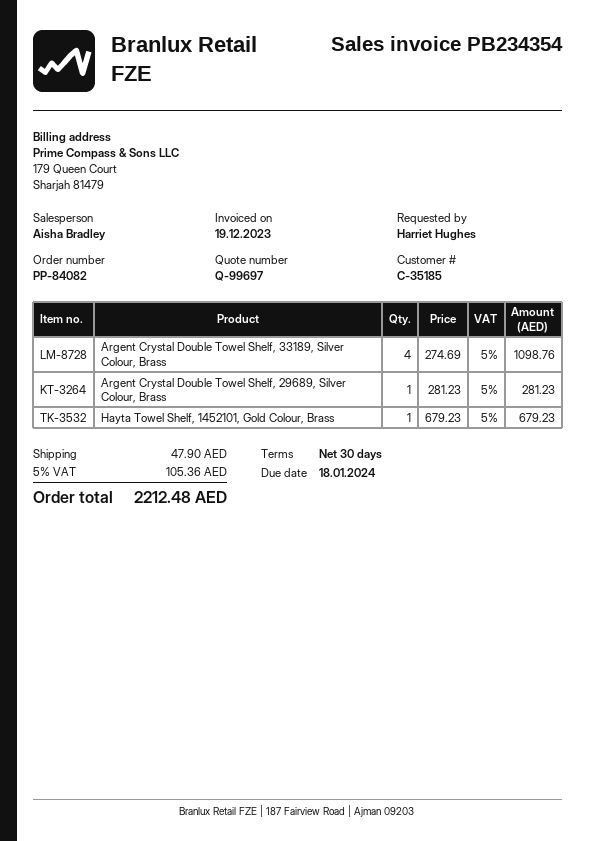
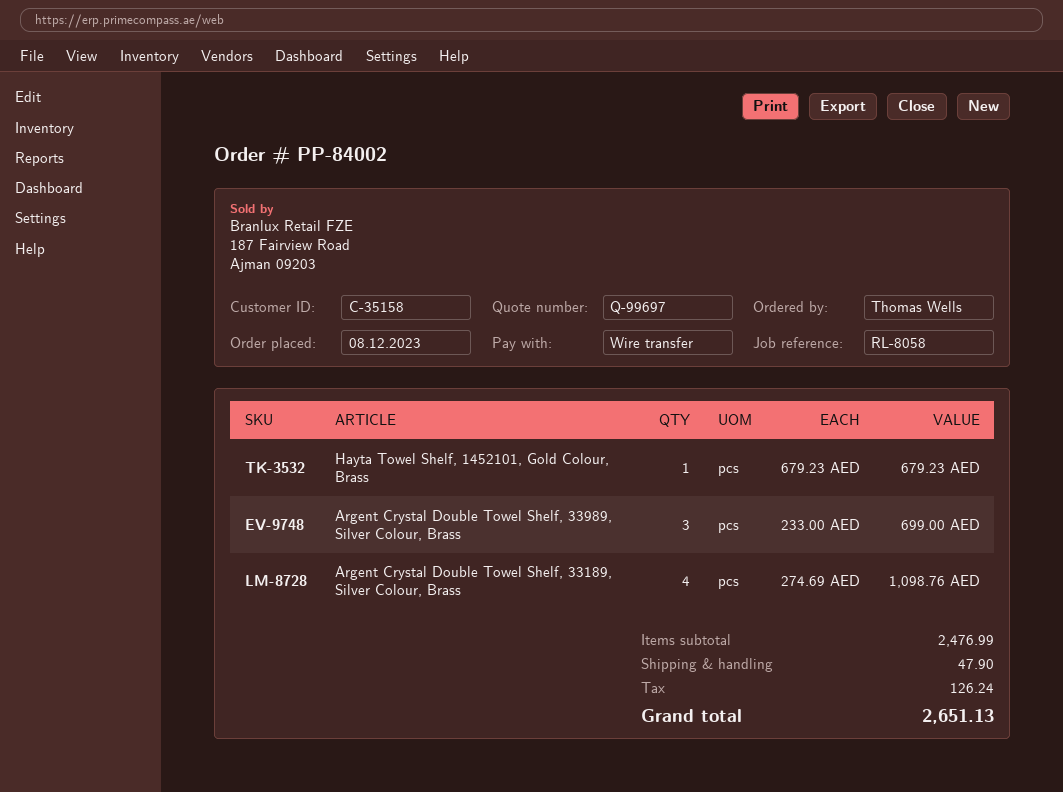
order number: PP-84082 -> PP-84002
customer number: C-35185 -> C-35158
ordered by: Harriet Hughes -> Thomas Wells
Argent Crystal Double Towel Shelf, 29689, Silver Colour, Brass: 1 x 281.23 = 281.23 -> none
Argent Crystal Double Towel Shelf, 33989, Silver Colour, Brass: none -> 3 x 233.00 = 699.00
tax: 105.36 -> 126.24
total: 2212.48 -> 2651.13

